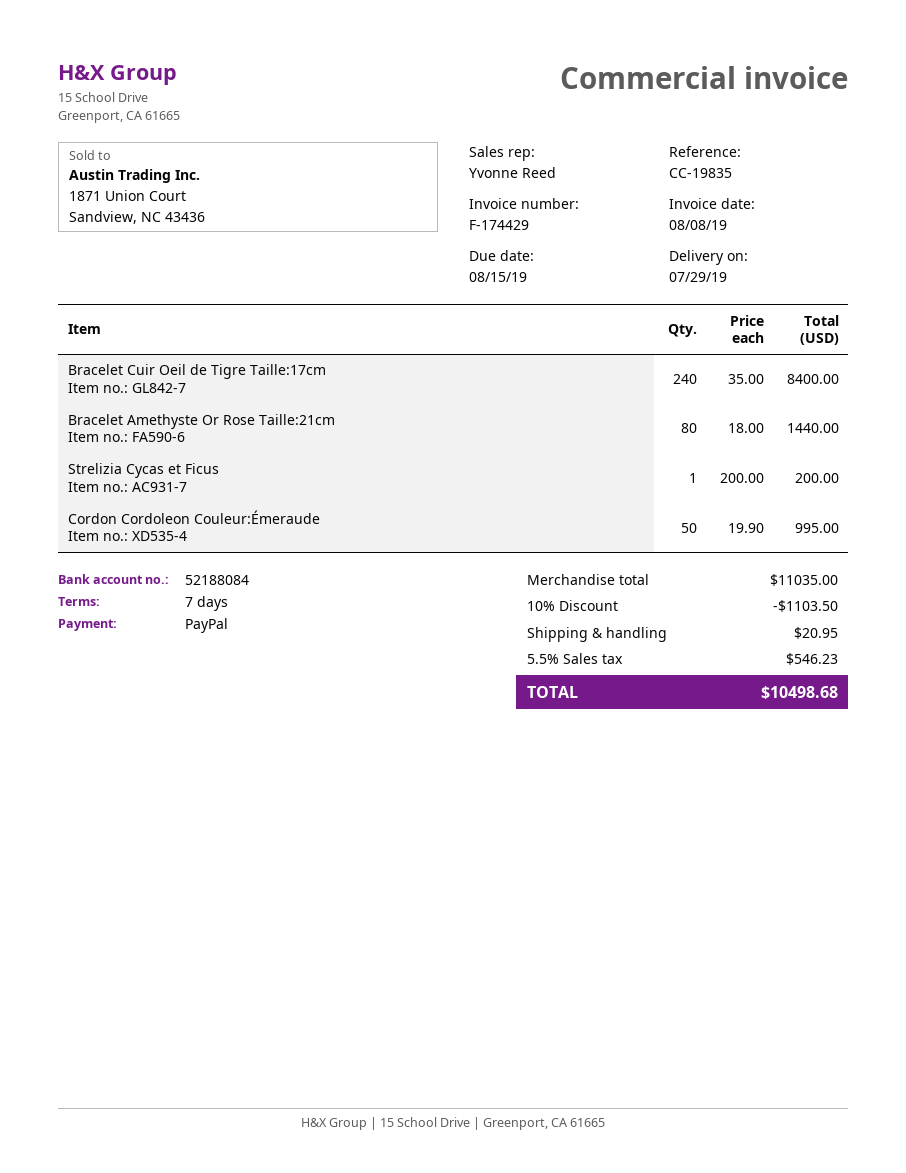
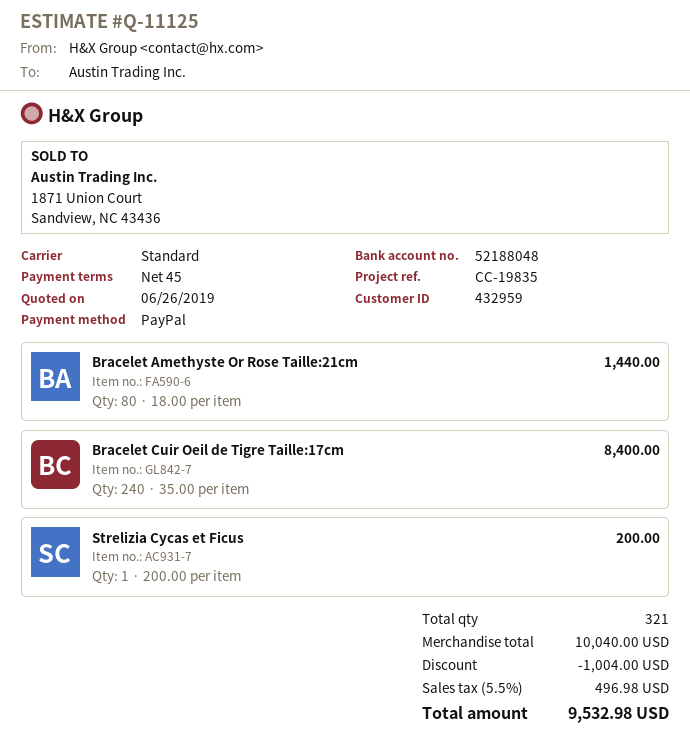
payment terms: 7 days -> 45 days
bank account: 52188084 -> 52188048
Cordon Cordoleon Couleur:Émeraude: 50 x 19.90 = 995.00 -> none
subtotal: 11035.00 -> 10040.00
discount: 1103.50 -> 1004.00
shipping: 20.95 -> none
tax: 5.5% = 546.23 -> 5.5% = 496.98
total: 10498.68 -> 9532.98

